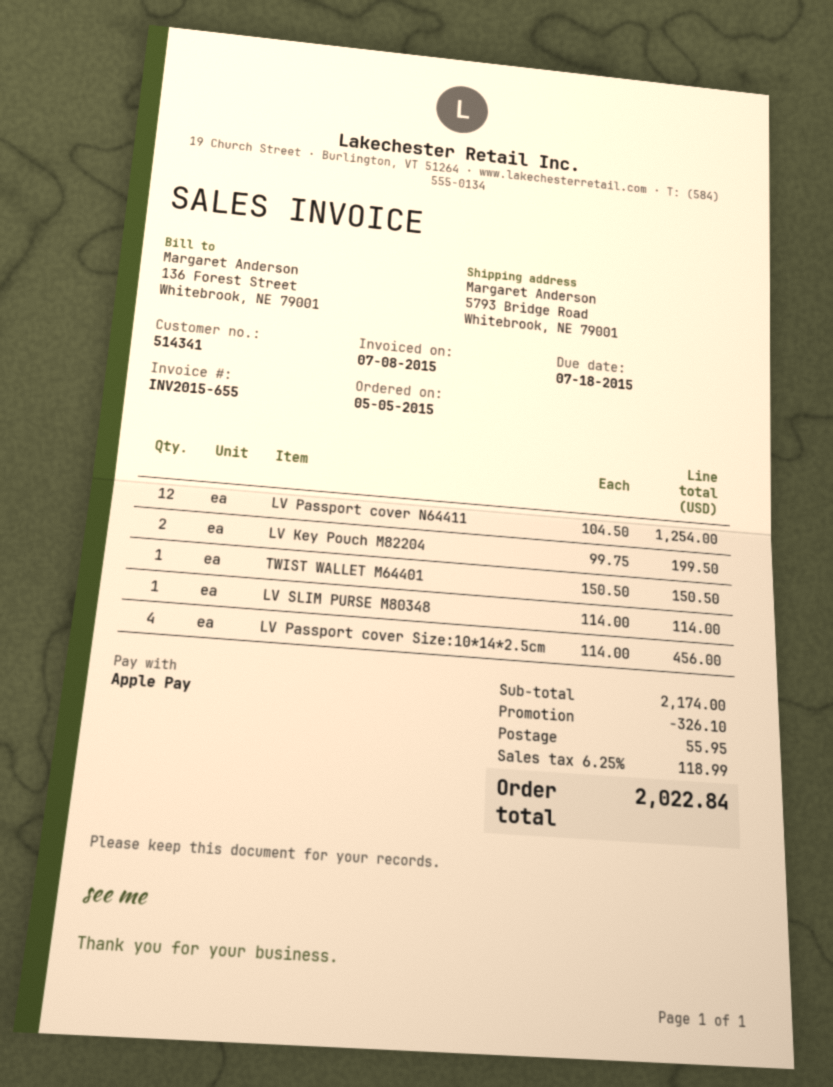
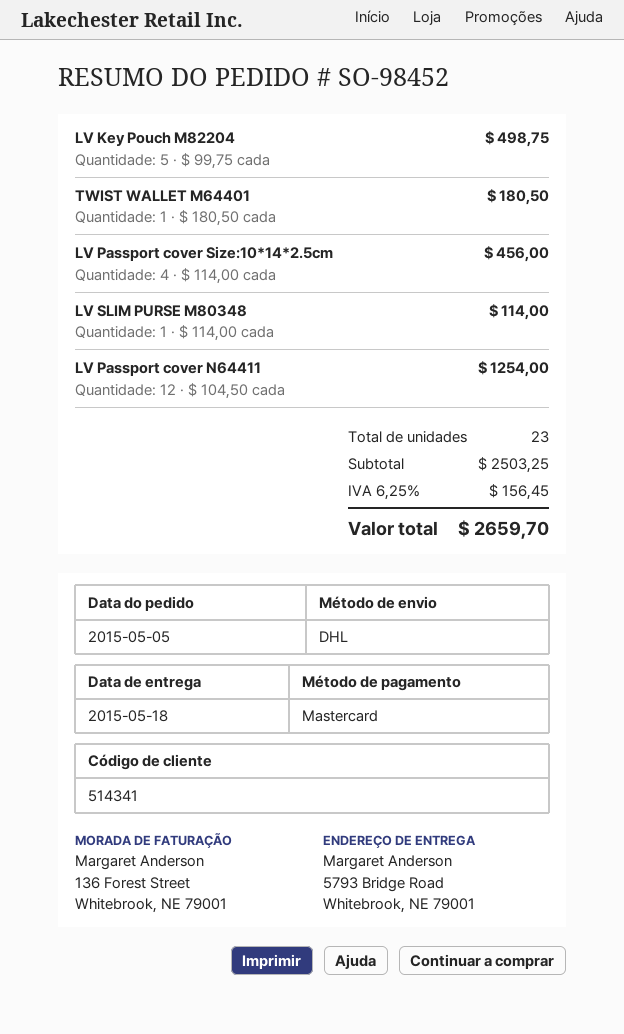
payment method: Apple Pay -> Mastercard
LV Key Pouch M82204: 2 x 99.75 = 199.50 -> 5 x 99.75 = 498.75
TWIST WALLET M64401: 1 x 150.50 = 150.50 -> 1 x 180.50 = 180.50
subtotal: 2174.00 -> 2503.25
discount: 326.10 -> none
shipping: 55.95 -> none
tax: 6.25% = 118.99 -> 6.25% = 156.45
total: 2022.84 -> 2659.70

